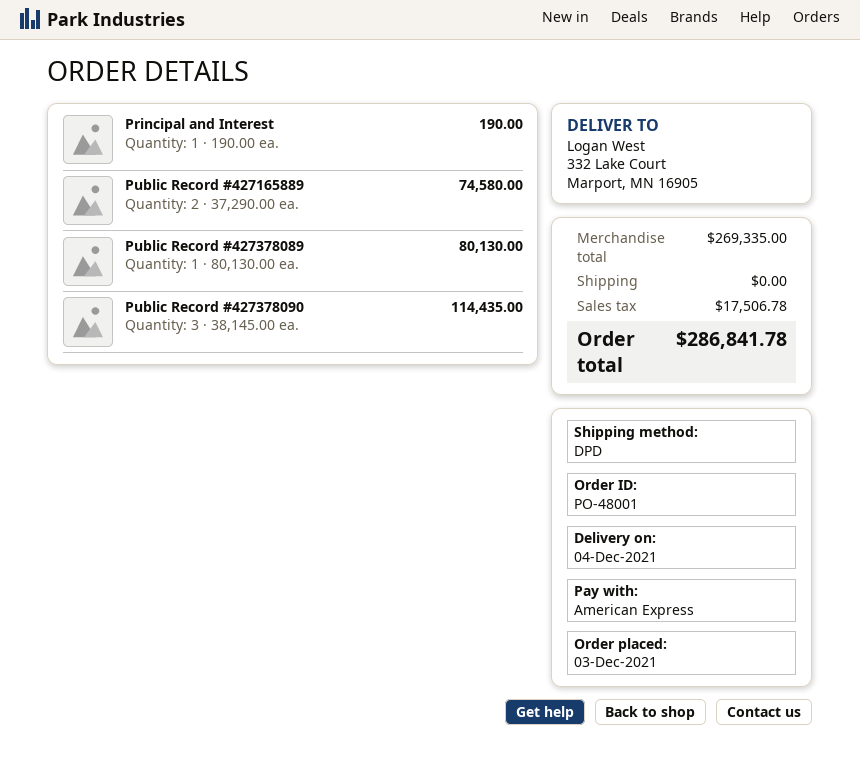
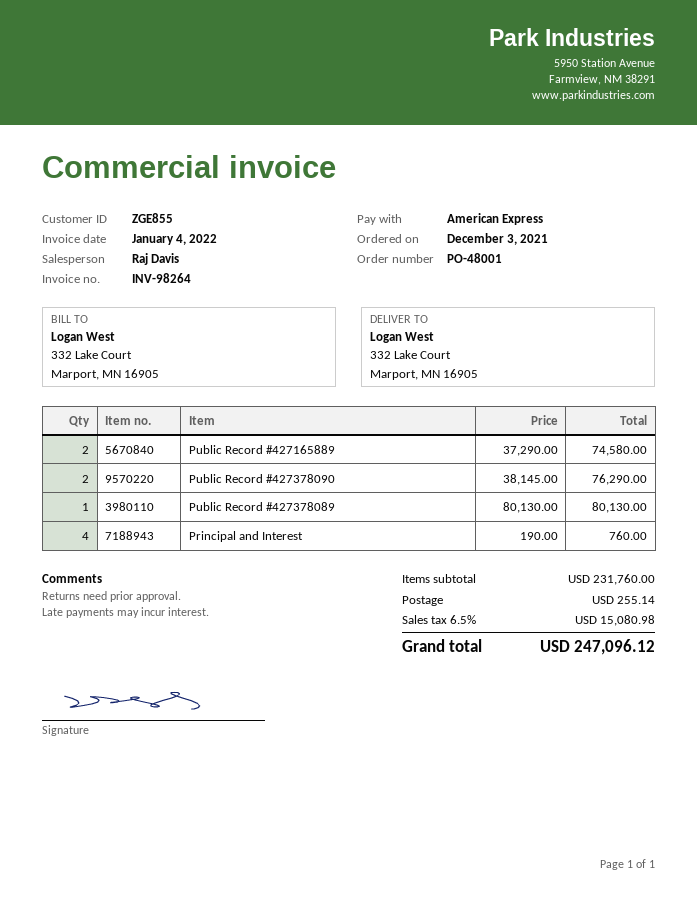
Principal and Interest: 1 x 190.00 = 190.00 -> 4 x 190.00 = 760.00
Public Record #427378090: 3 x 38145.00 = 114435.00 -> 2 x 38145.00 = 76290.00
subtotal: 269335.00 -> 231760.00
shipping: 0.00 -> 255.14
tax: 17506.78 -> 15080.98
total: 286841.78 -> 247096.12

